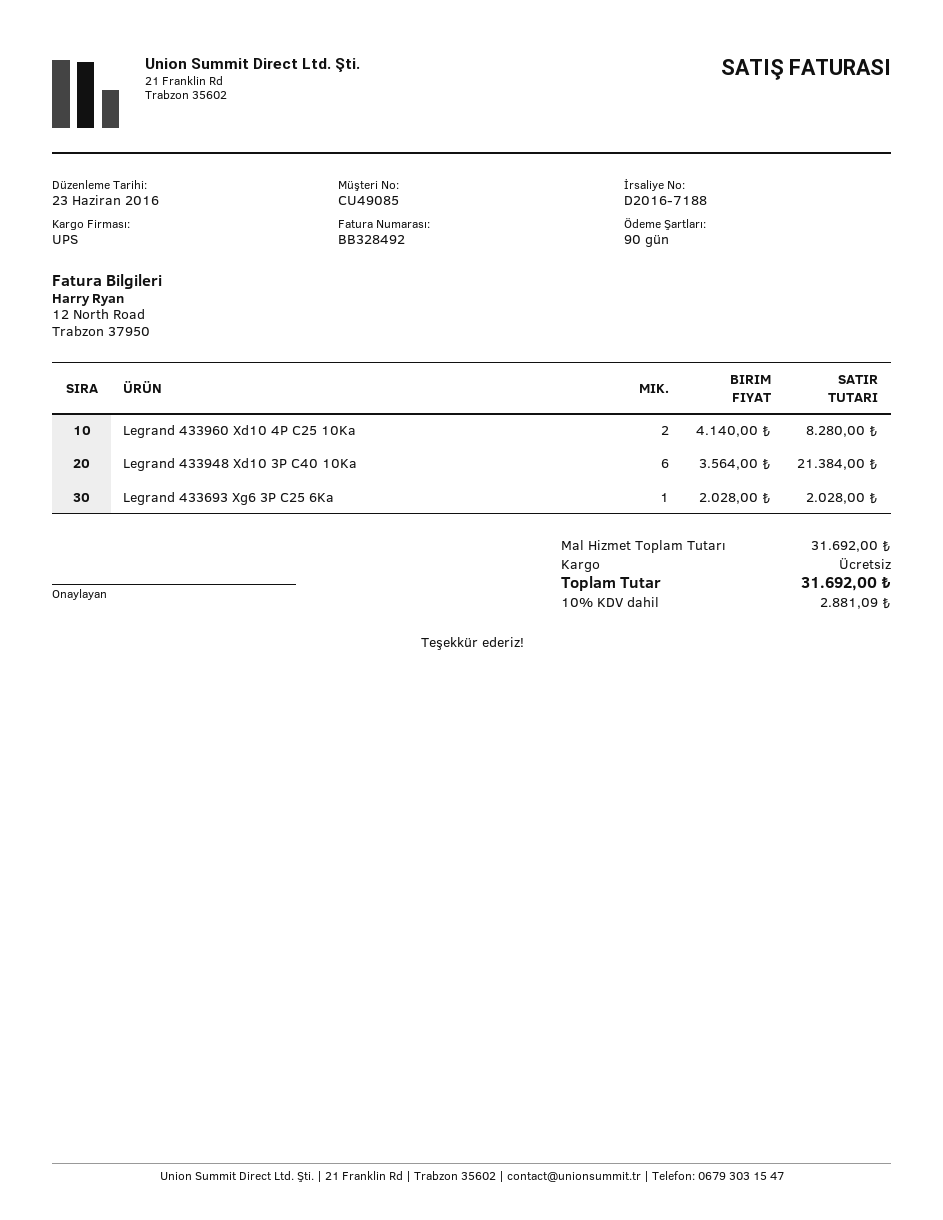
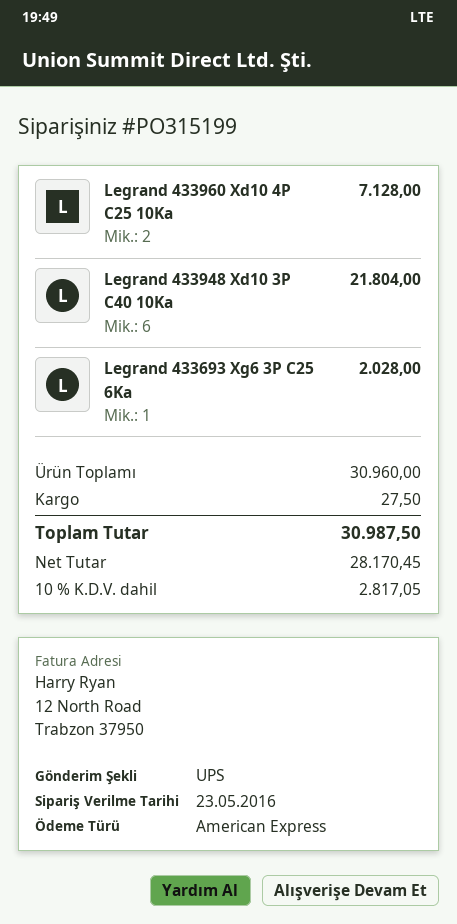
Legrand 433960 Xd10 4P C25 10Ka: 2 for 8280.00 -> 2 for 7128.00
Legrand 433948 Xd10 3P C40 10Ka: 6 for 21384.00 -> 6 for 21804.00
subtotal: 31692.00 -> 30960.00
shipping: 0.00 -> 27.50
tax: 10% = 2881.09 -> 10% = 2817.05
total: 31692.00 -> 30987.50

